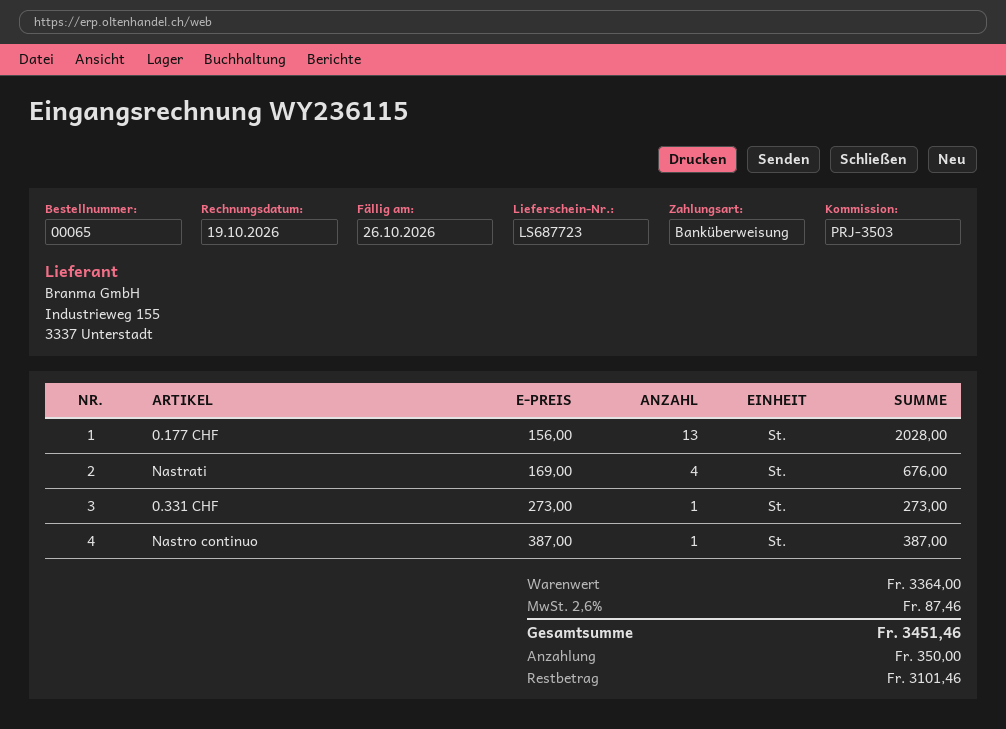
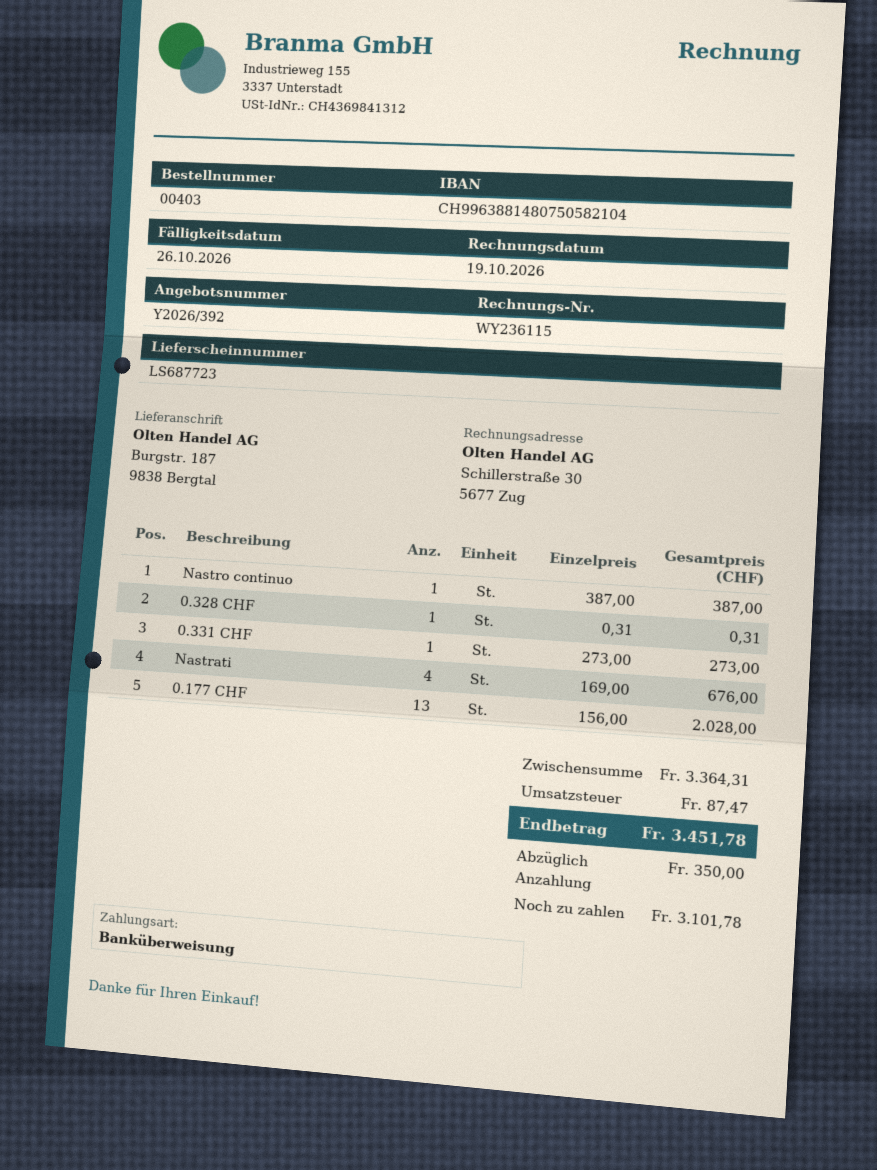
order number: 00065 -> 00403
0.328 CHF: none -> 1 x 0.31 = 0.31
subtotal: 3364.00 -> 3364.31
tax: 87.46 -> 87.47
total: 3451.46 -> 3451.78
balance: 3101.46 -> 3101.78

